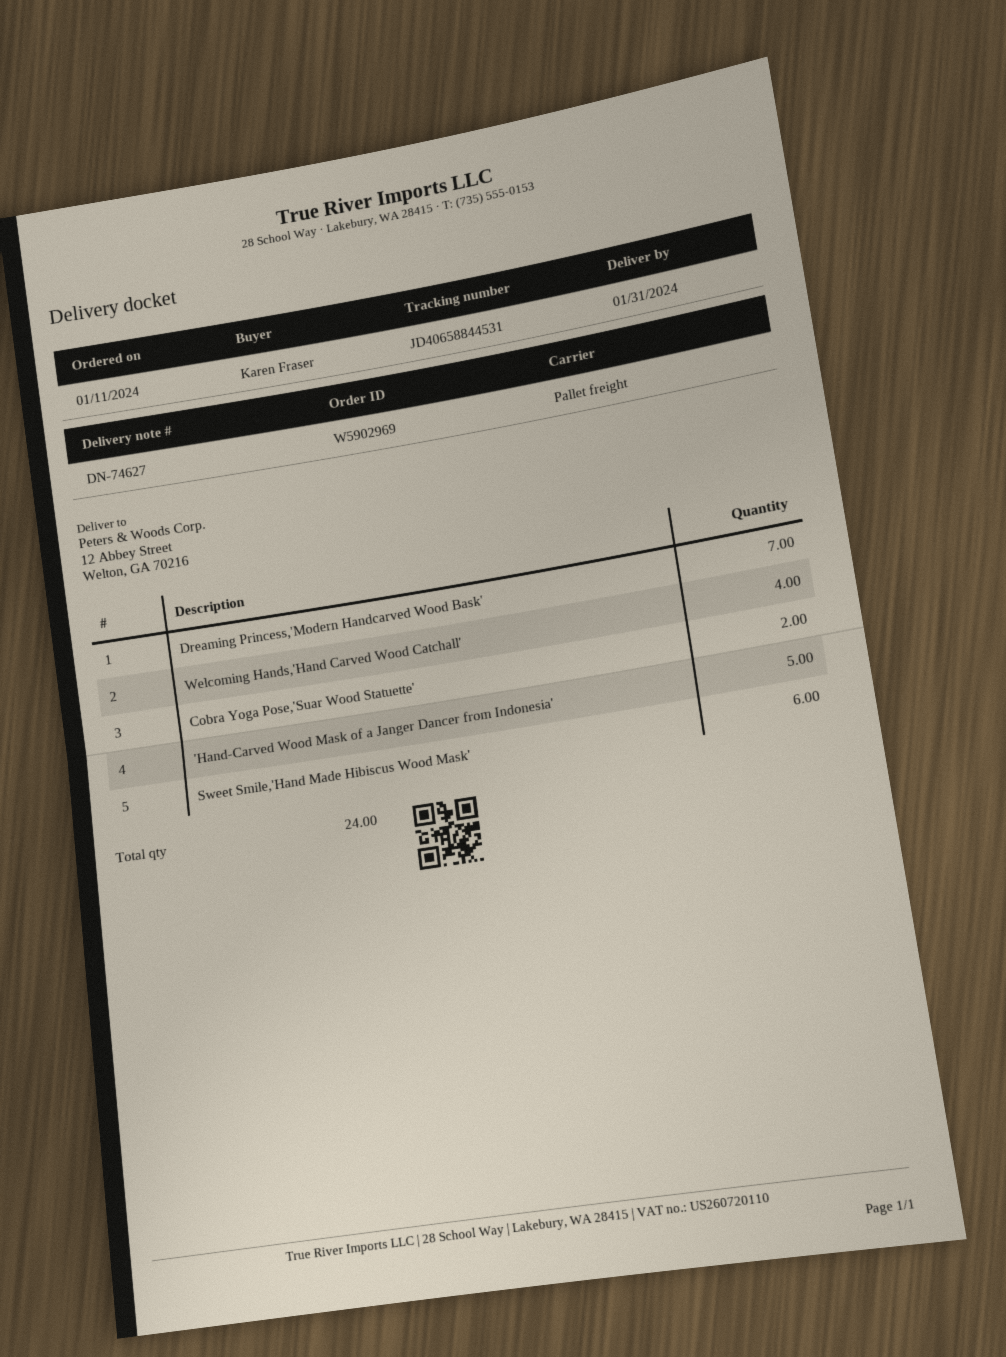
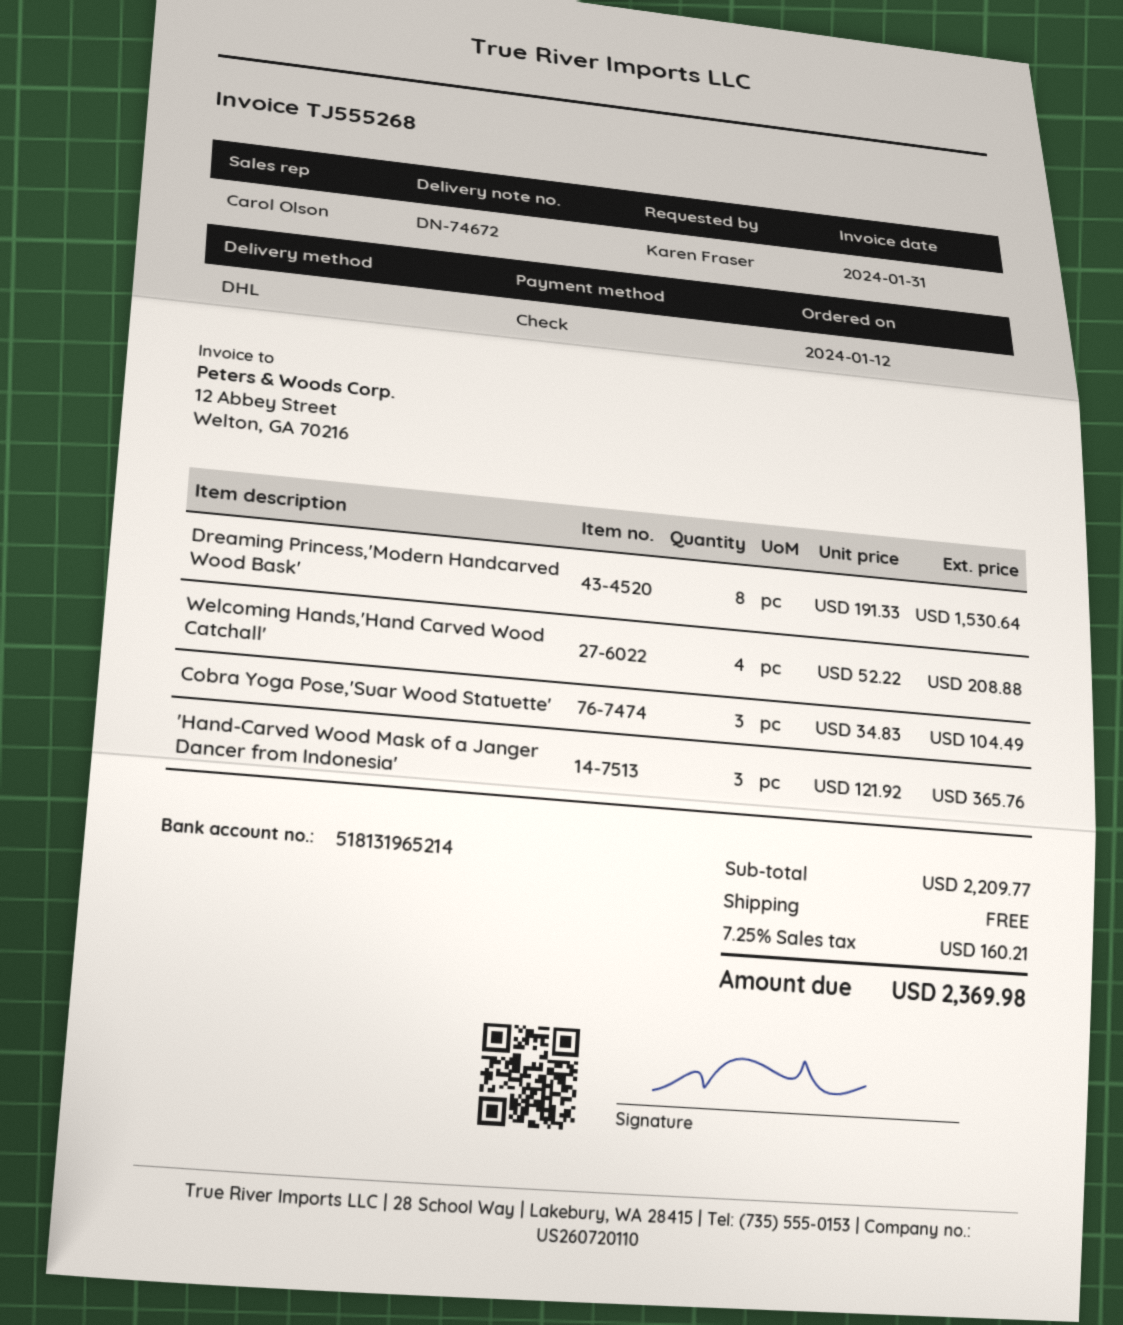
order date: 2024-01-11 -> 2024-01-12
delivery note number: DN-74627 -> DN-74672
shipping method: pallet freight -> DHL
Dreaming Princess,'Modern Handcarved Wood Bask': 7 -> 8
Cobra Yoga Pose,'Suar Wood Statuette': 2 -> 3
'Hand-Carved Wood Mask of a Janger Dancer from Indonesia': 5 -> 3
Sweet Smile,'Hand Made Hibiscus Wood Mask': 6 -> none

